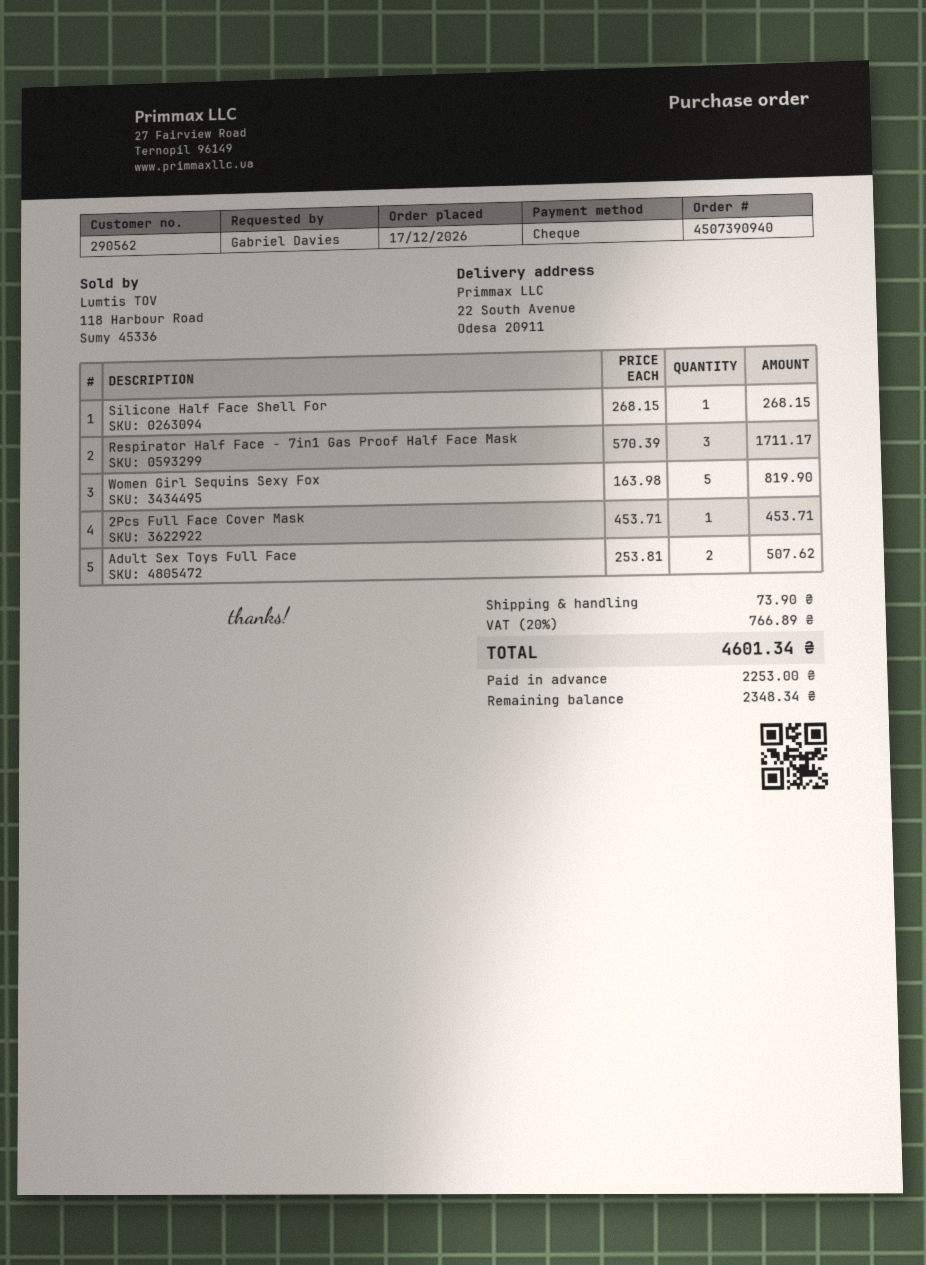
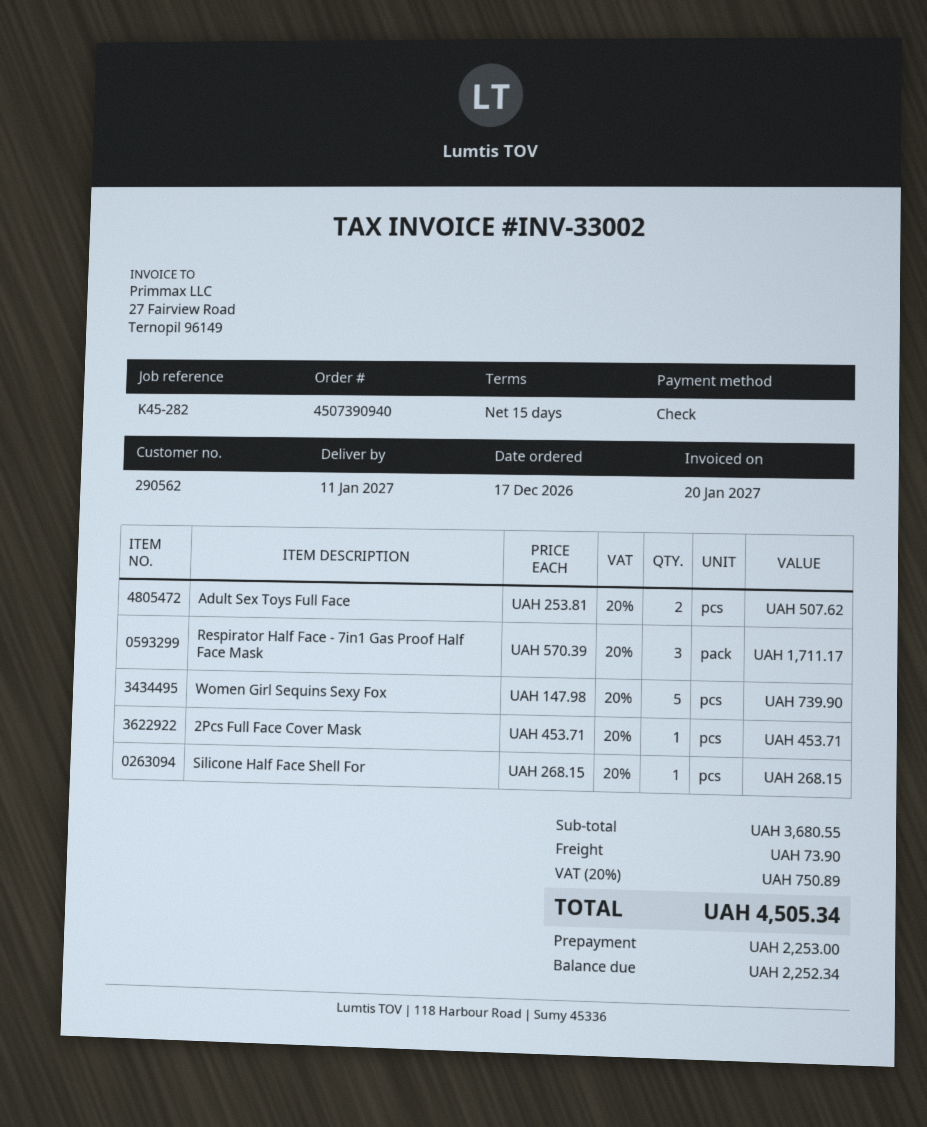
Women Girl Sequins Sexy Fox: 5 x 163.98 = 819.90 -> 5 x 147.98 = 739.90
tax: 20% = 766.89 -> 20% = 750.89
total: 4601.34 -> 4505.34
balance: 2348.34 -> 2252.34

